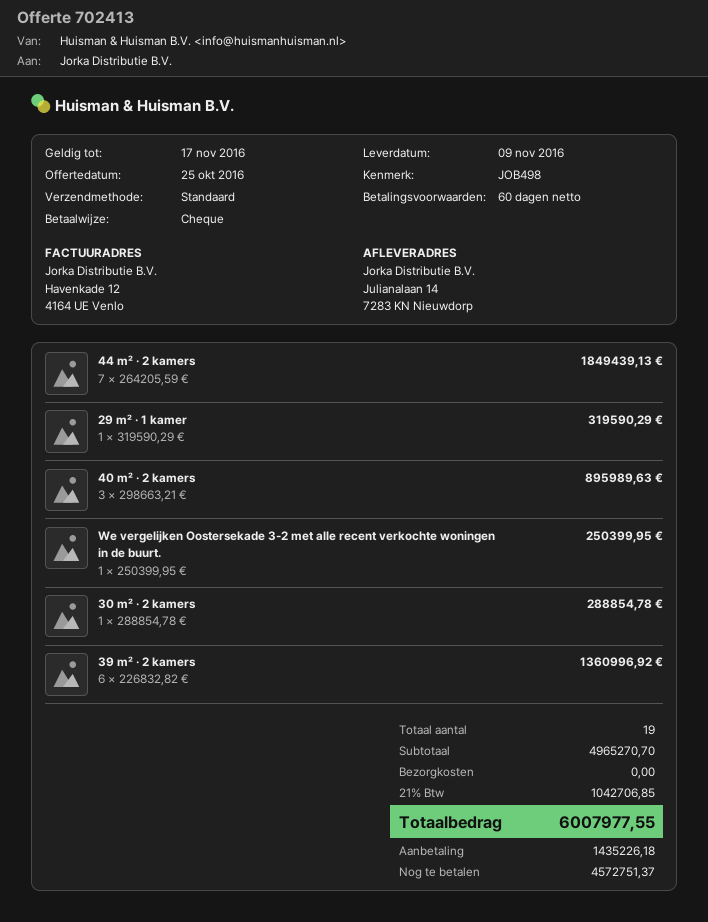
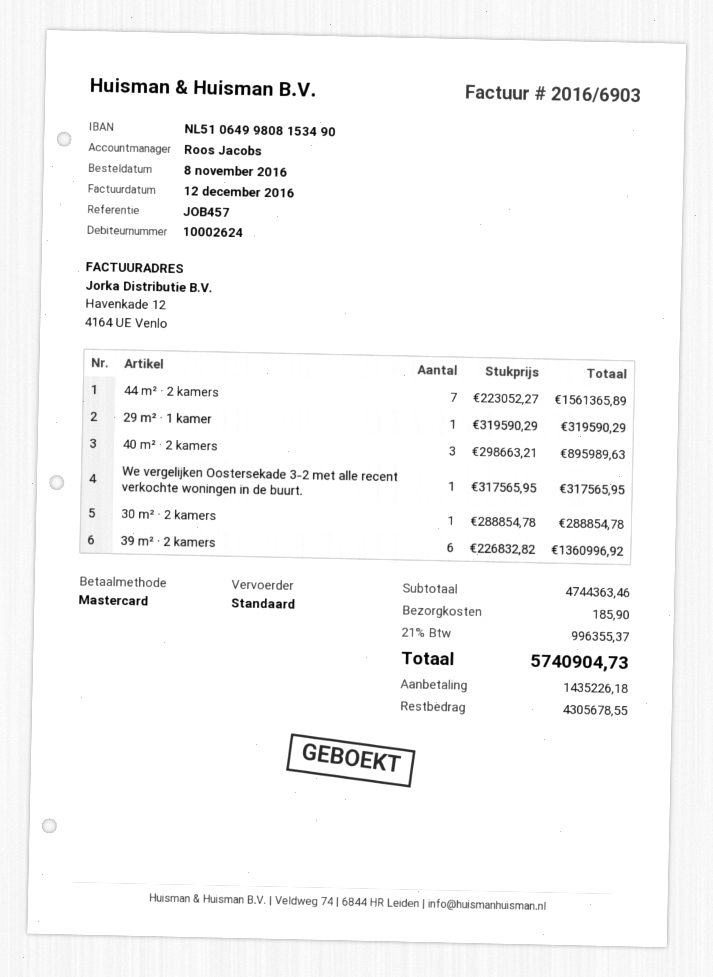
reference: JOB498 -> JOB457
payment method: cheque -> Mastercard
44 m² · 2 kamers: 7 x 264205.59 = 1849439.13 -> 7 x 223052.27 = 1561365.89
We vergelijken Oostersekade 3-2 met alle recent verkochte woningen in de buurt.: 1 x 250399.95 = 250399.95 -> 1 x 317565.95 = 317565.95
subtotal: 4965270.70 -> 4744363.46
shipping: 0.00 -> 185.90
tax: 21% = 1042706.85 -> 21% = 996355.37
total: 6007977.55 -> 5740904.73
balance: 4572751.37 -> 4305678.55

